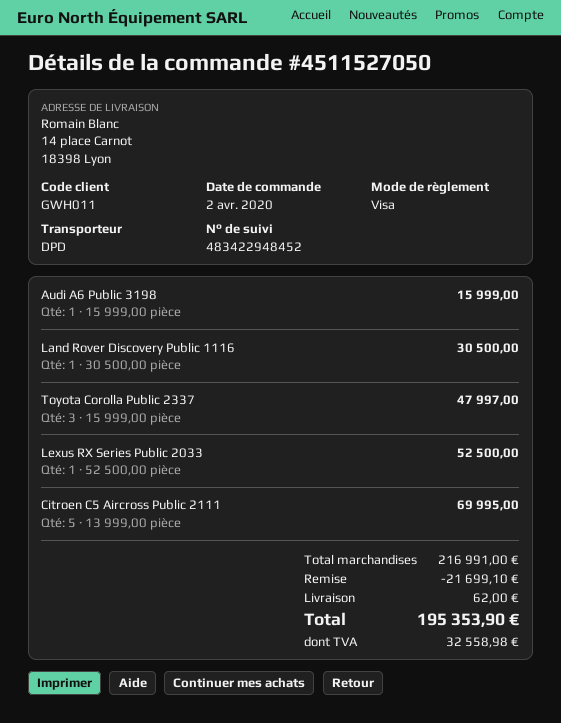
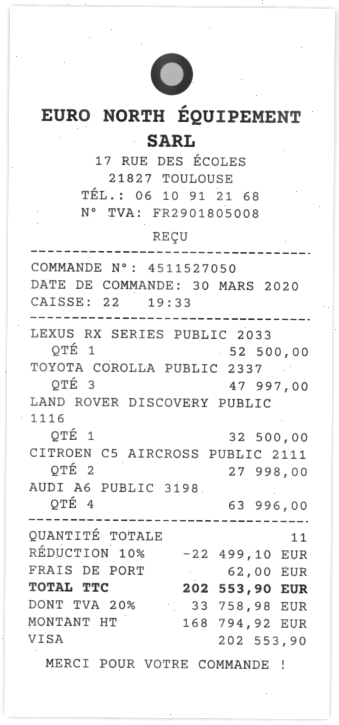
order date: 2020-04-02 -> 2020-03-30
Audi A6 Public 3198: 1 for 15999.00 -> 4 for 63996.00
Land Rover Discovery Public 1116: 1 for 30500.00 -> 1 for 32500.00
Citroen C5 Aircross Public 2111: 5 for 69995.00 -> 2 for 27998.00
discount: 21699.10 -> 22499.10
tax: 32558.98 -> 33758.98
total: 195353.90 -> 202553.90

